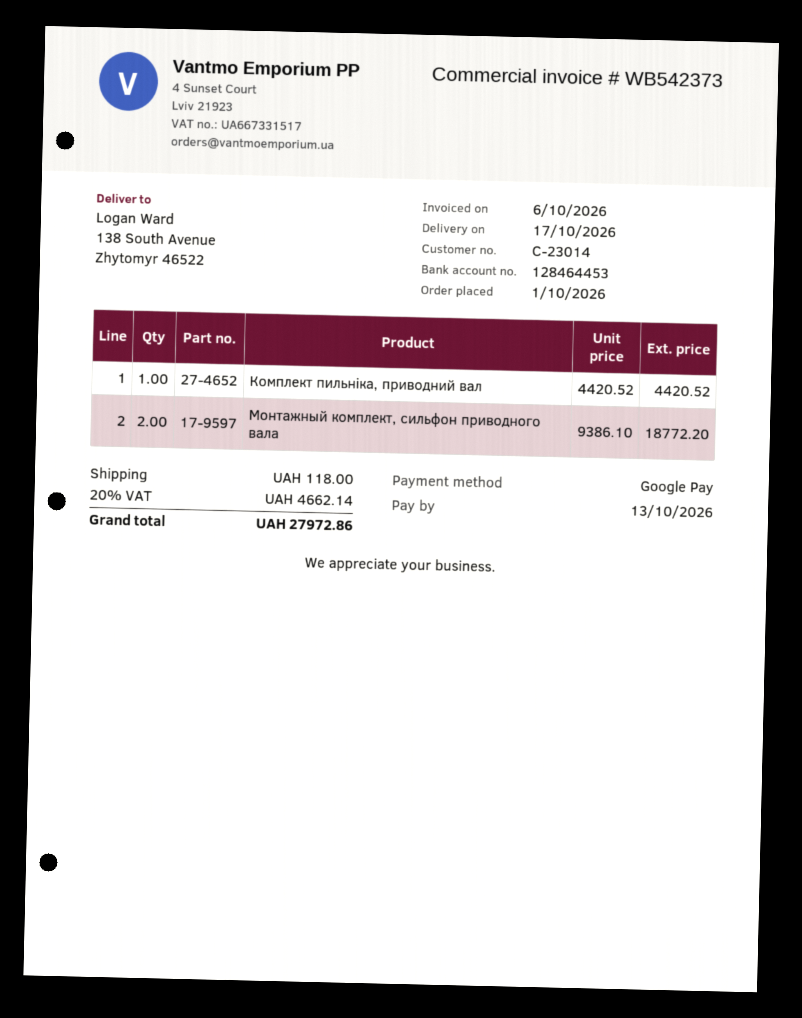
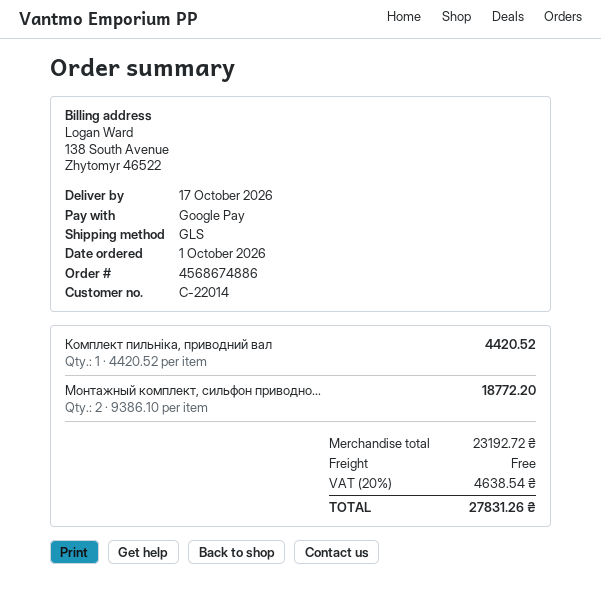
customer number: C-23014 -> C-22014
shipping: 118.00 -> 0.00
tax: 20% = 4662.14 -> 20% = 4638.54
total: 27972.86 -> 27831.26

